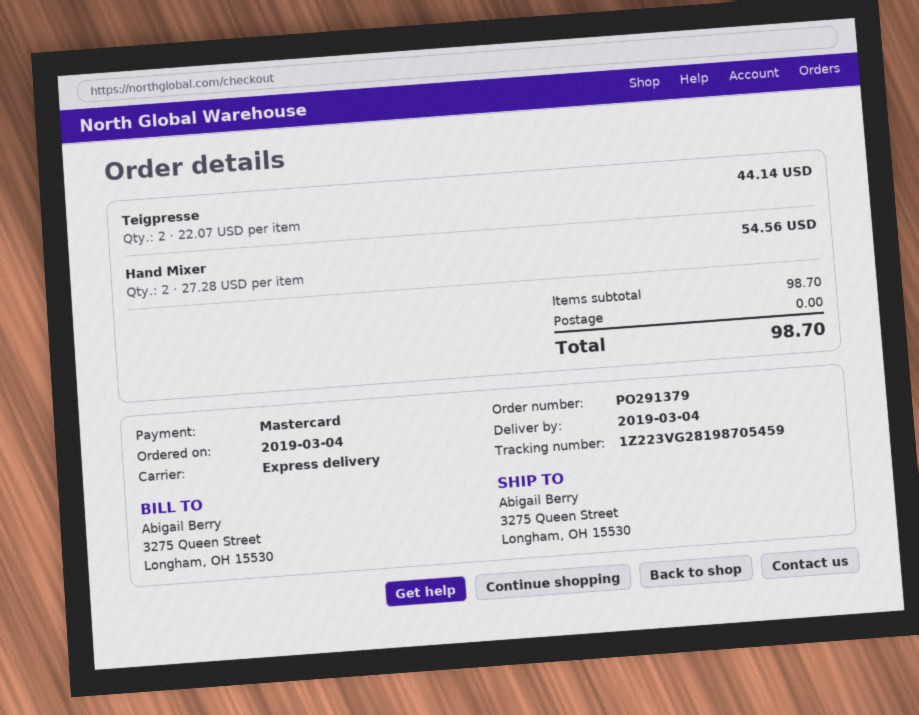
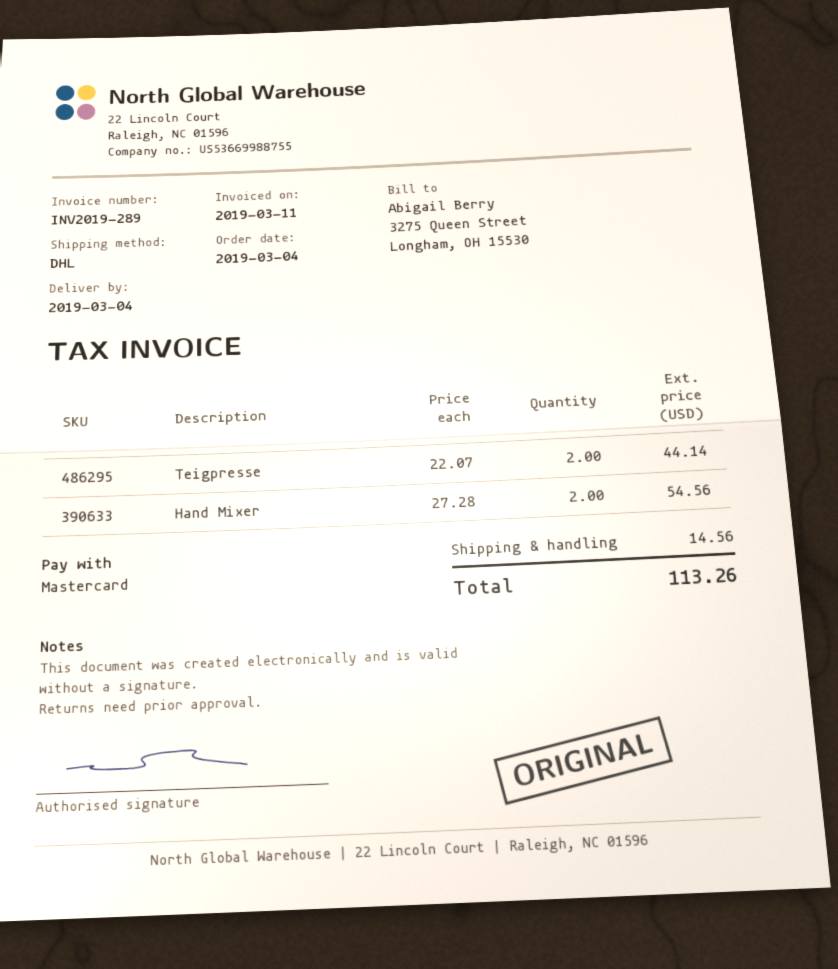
shipping method: express -> DHL
shipping: 0.00 -> 14.56
total: 98.70 -> 113.26

